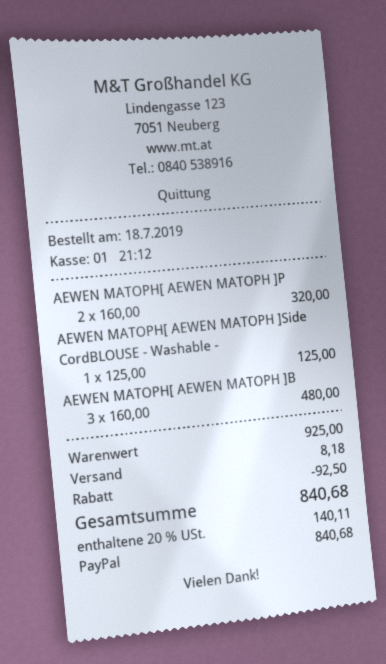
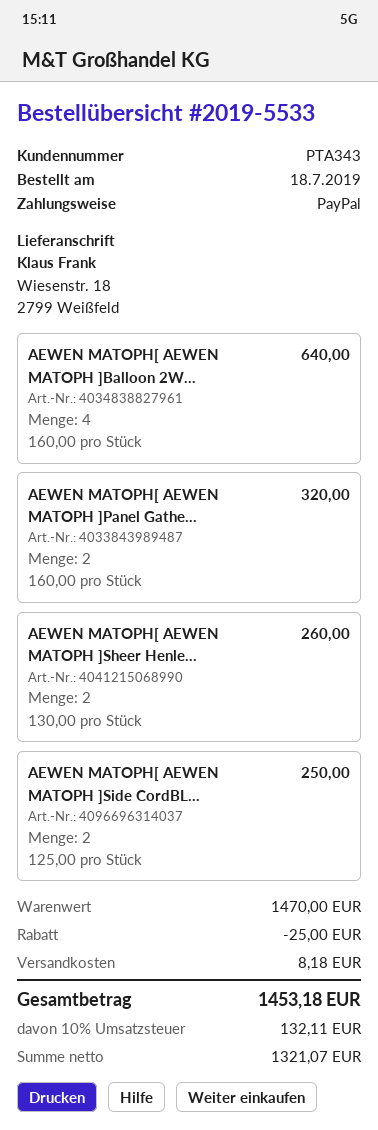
AEWEN MATOPH[ AEWEN MATOPH ]Side CordBLOUSE - Washable -: 1 x 125.00 = 125.00 -> 2 x 125.00 = 250.00
AEWEN MATOPH[ AEWEN MATOPH ]B: 3 x 160.00 = 480.00 -> 4 x 160.00 = 640.00
AEWEN MATOPH[ AEWEN MATOPH ]Sheer Henle...: none -> 2 x 130.00 = 260.00
subtotal: 925.00 -> 1470.00
discount: 92.50 -> 25.00
tax: 20% = 140.11 -> 10% = 132.11
total: 840.68 -> 1453.18

